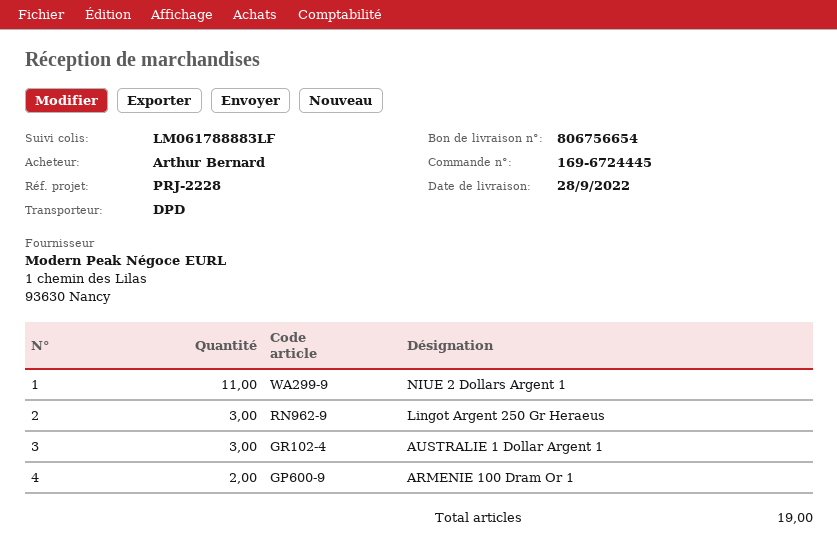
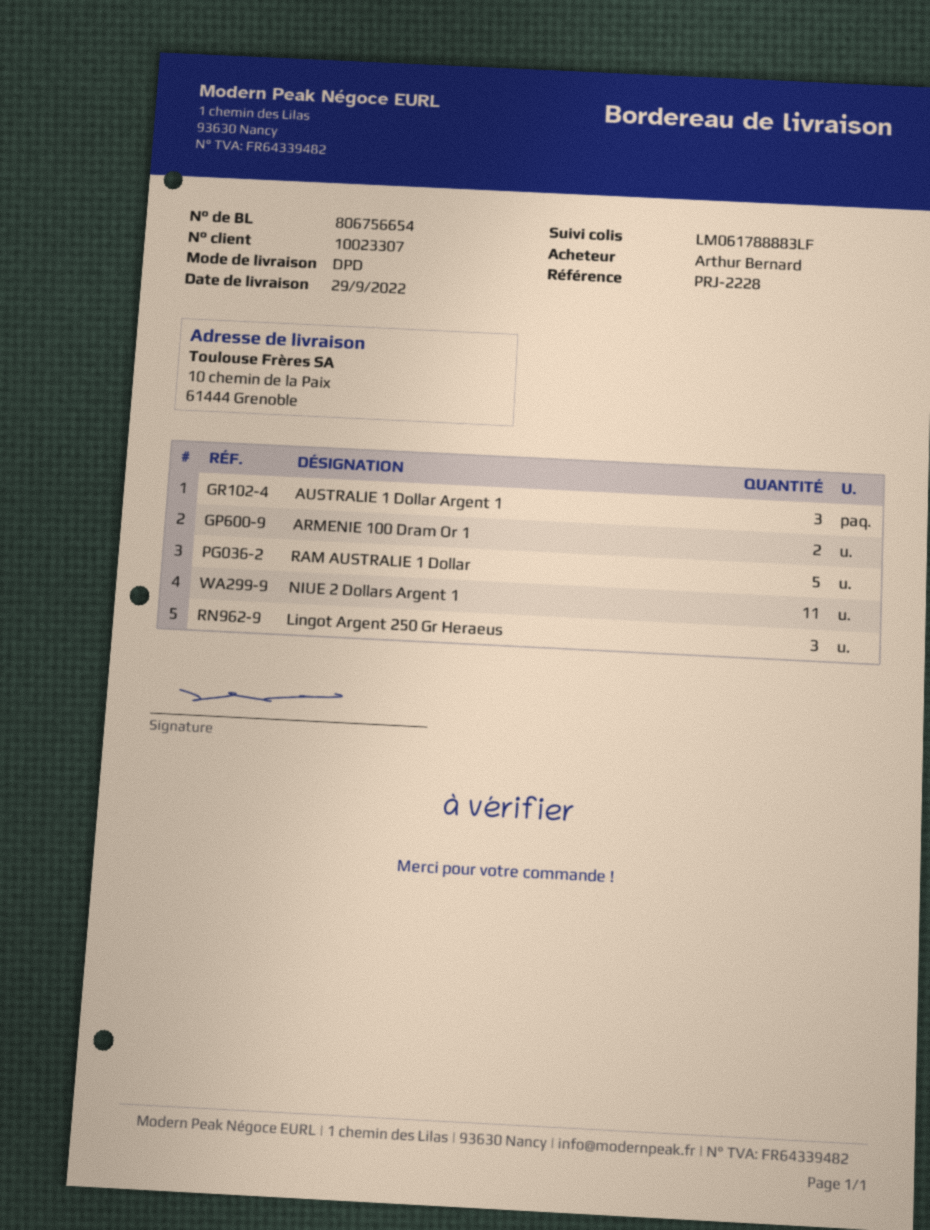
delivery date: 2022-09-28 -> 2022-09-29
RAM AUSTRALIE 1 Dollar: none -> 5

